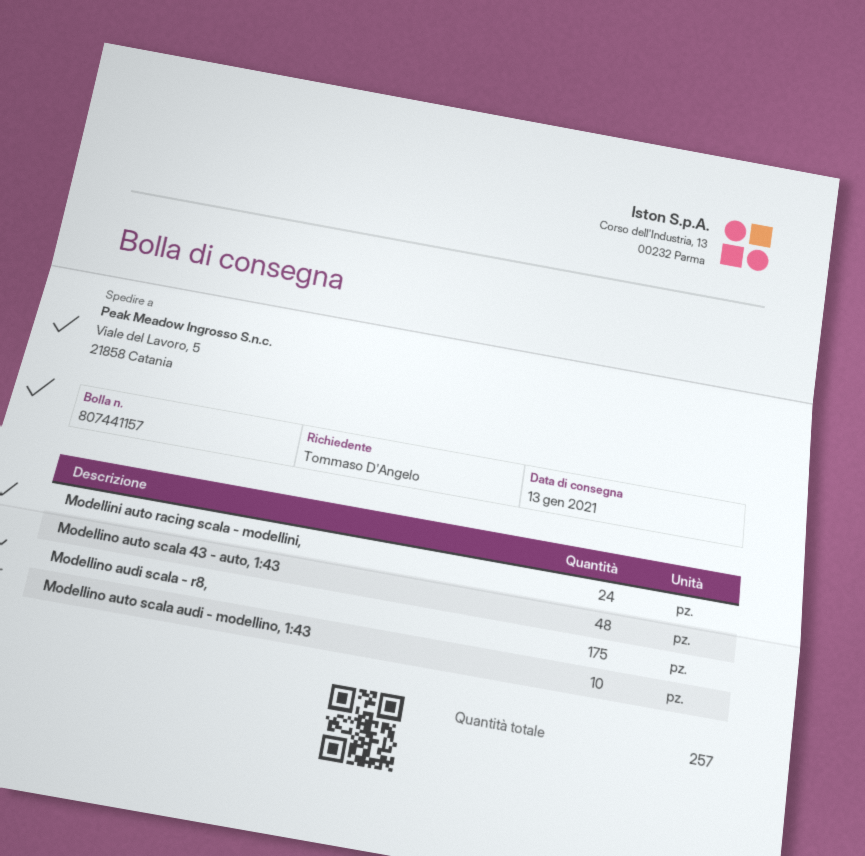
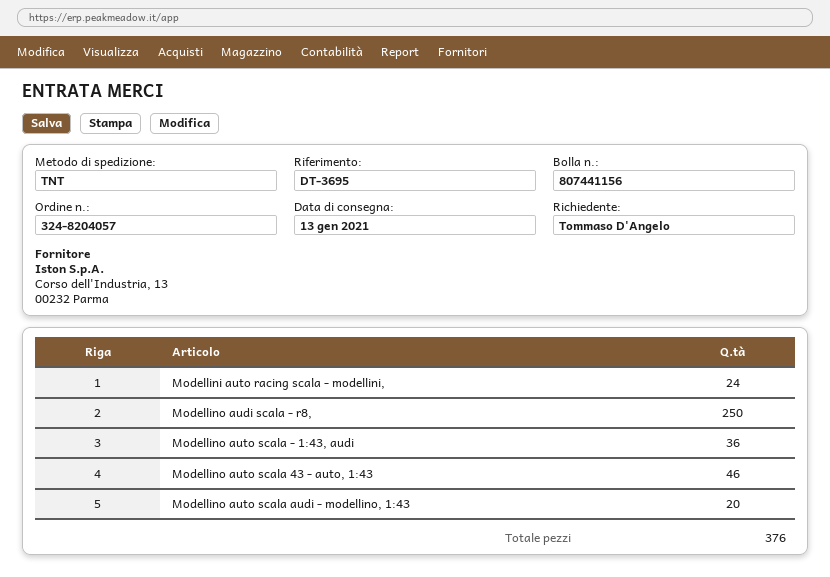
delivery note number: 807441157 -> 807441156
Modellino auto scala 43 - auto, 1:43: 48 -> 46
Modellino audi scala - r8,: 175 -> 250
Modellino auto scala audi - modellino, 1:43: 10 -> 20
Modellino auto scala - 1:43, audi: none -> 36
total quantity: 257 -> 376

